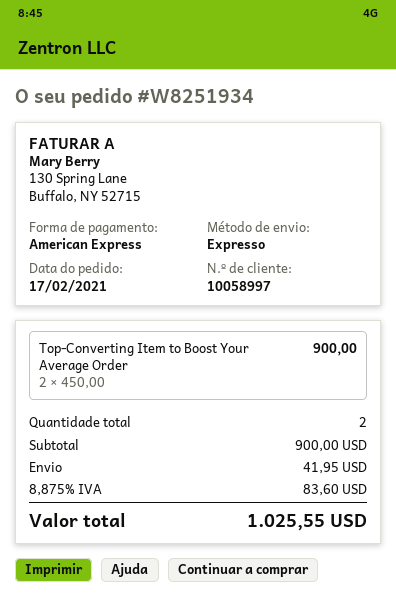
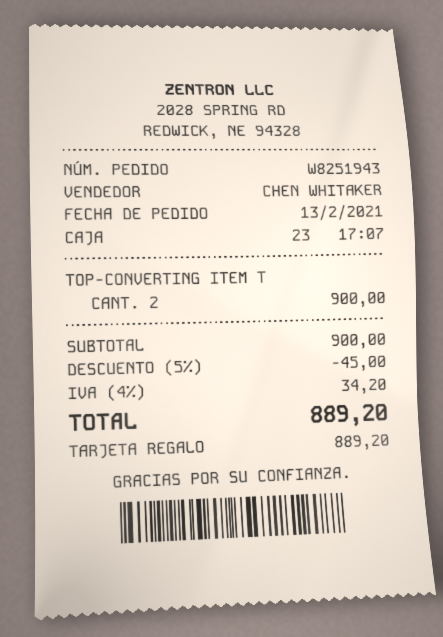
order number: W8251934 -> W8251943
order date: 2021-02-17 -> 2021-02-13
payment method: American Express -> gift card
discount: none -> 5% = 45.00
shipping: 41.95 -> none
tax: 8.875% = 83.60 -> 4% = 34.20
total: 1025.55 -> 889.20

